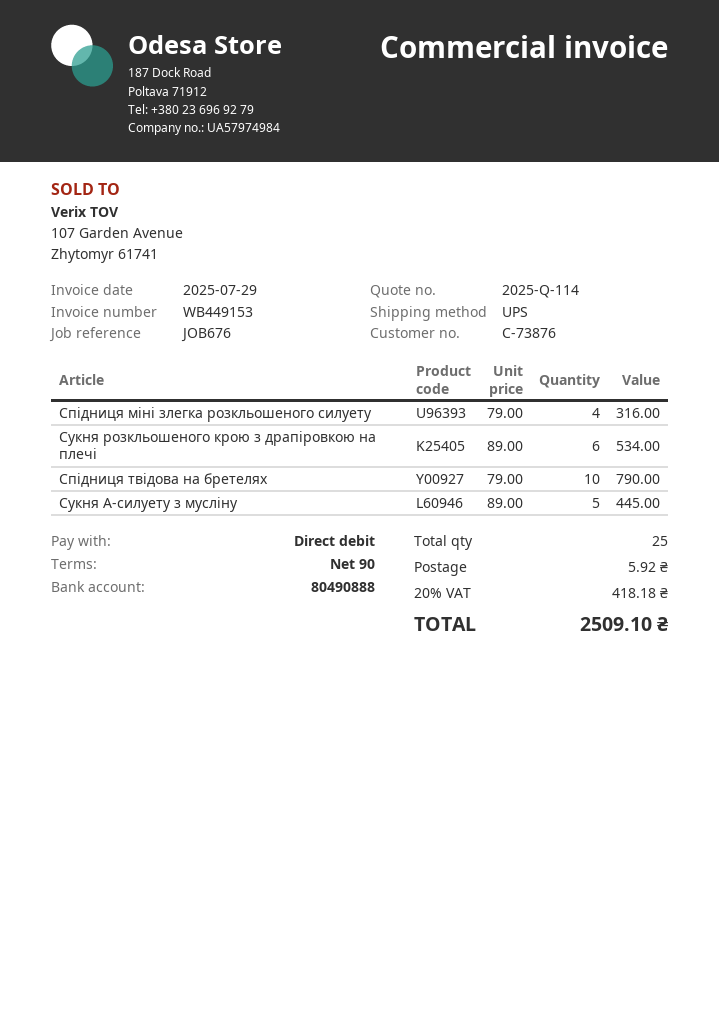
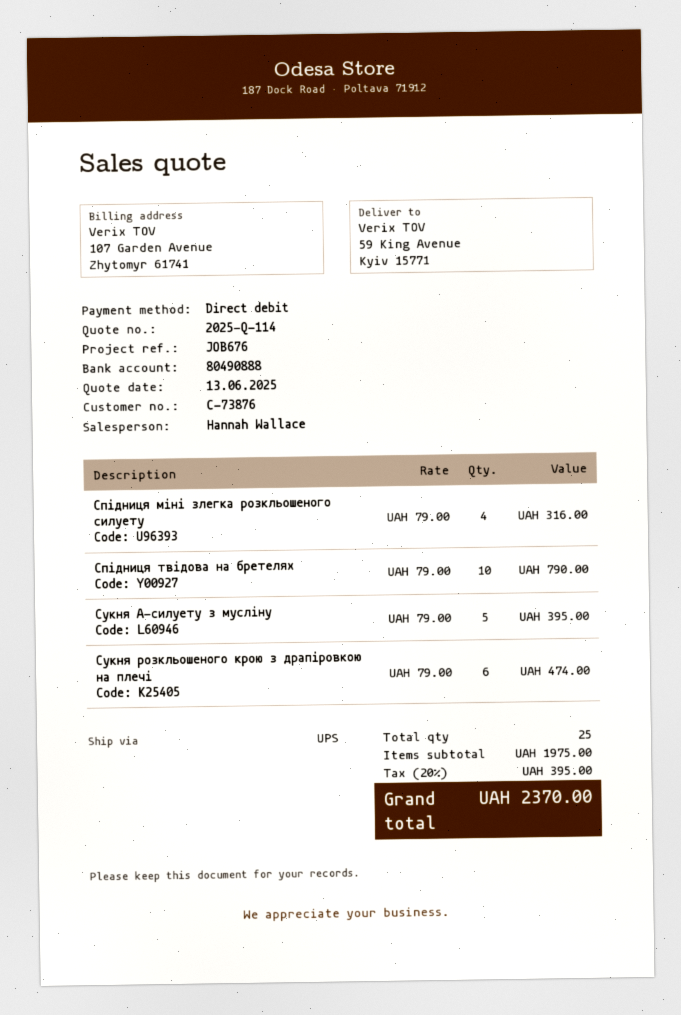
Сукня розкльошеного крою з драпіровкою на плечі: 6 x 89.00 = 534.00 -> 6 x 79.00 = 474.00
Сукня А-силуету з мусліну: 5 x 89.00 = 445.00 -> 5 x 79.00 = 395.00
shipping: 5.92 -> none
tax: 20% = 418.18 -> 20% = 395.00
total: 2509.10 -> 2370.00

